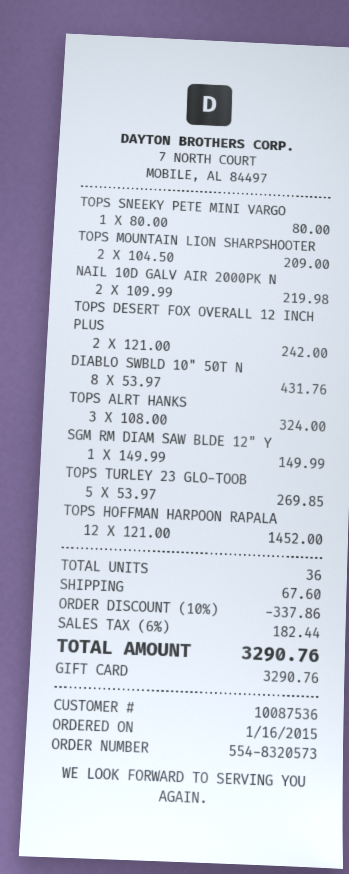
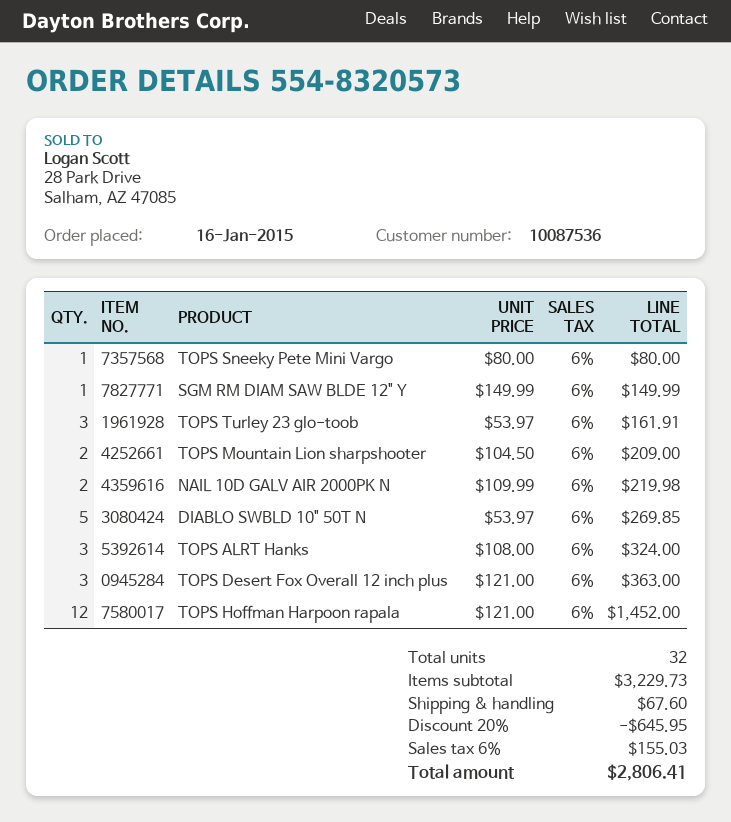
TOPS DESERT FOX OVERALL 12 INCH PLUS: 2 x 121.00 = 242.00 -> 3 x 121.00 = 363.00
DIABLO SWBLD 10" 50T N: 8 x 53.97 = 431.76 -> 5 x 53.97 = 269.85
TOPS TURLEY 23 GLO-TOOB: 5 x 53.97 = 269.85 -> 3 x 53.97 = 161.91
total quantity: 36 -> 32
discount: 10% = 337.86 -> 20% = 645.95
tax: 6% = 182.44 -> 6% = 155.03
total: 3290.76 -> 2806.41

